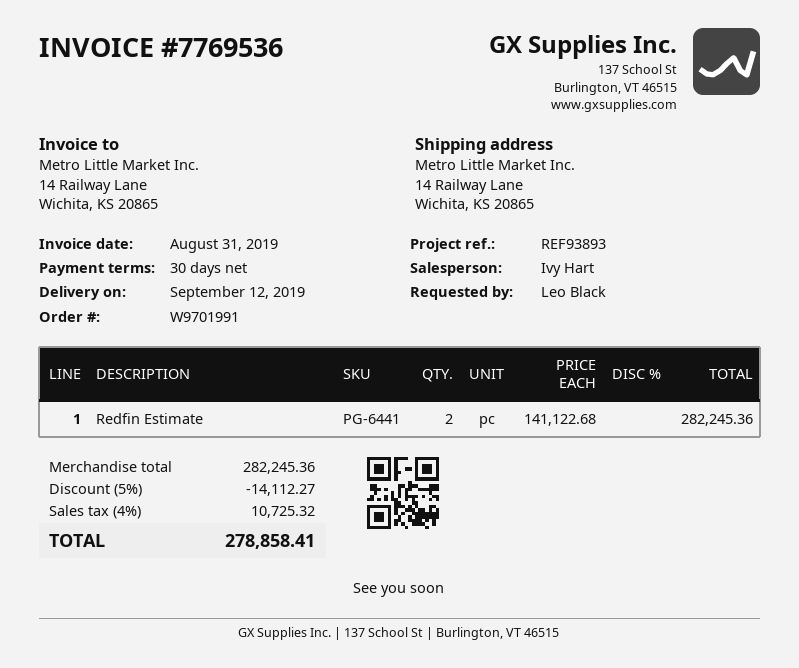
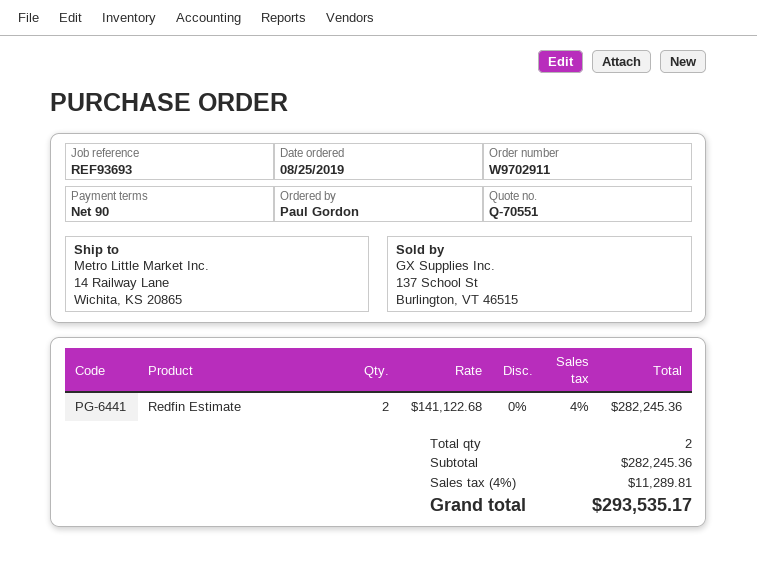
order number: W9701991 -> W9702911
payment terms: 30 days -> 90 days
reference: REF93893 -> REF93693
ordered by: Leo Black -> Paul Gordon
discount: 5% = 14112.27 -> none
tax: 4% = 10725.32 -> 4% = 11289.81
total: 278858.41 -> 293535.17

